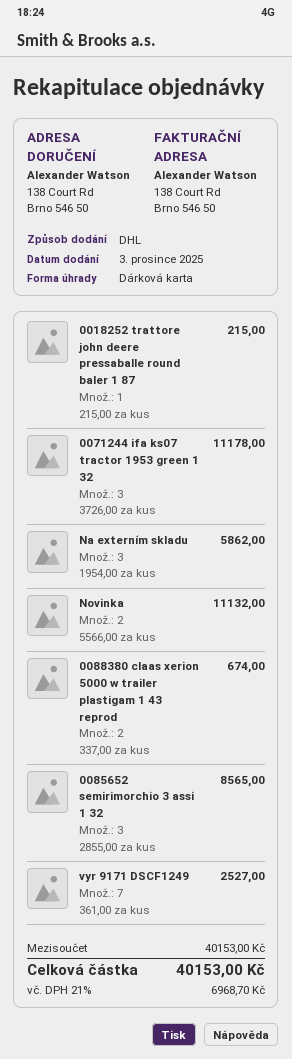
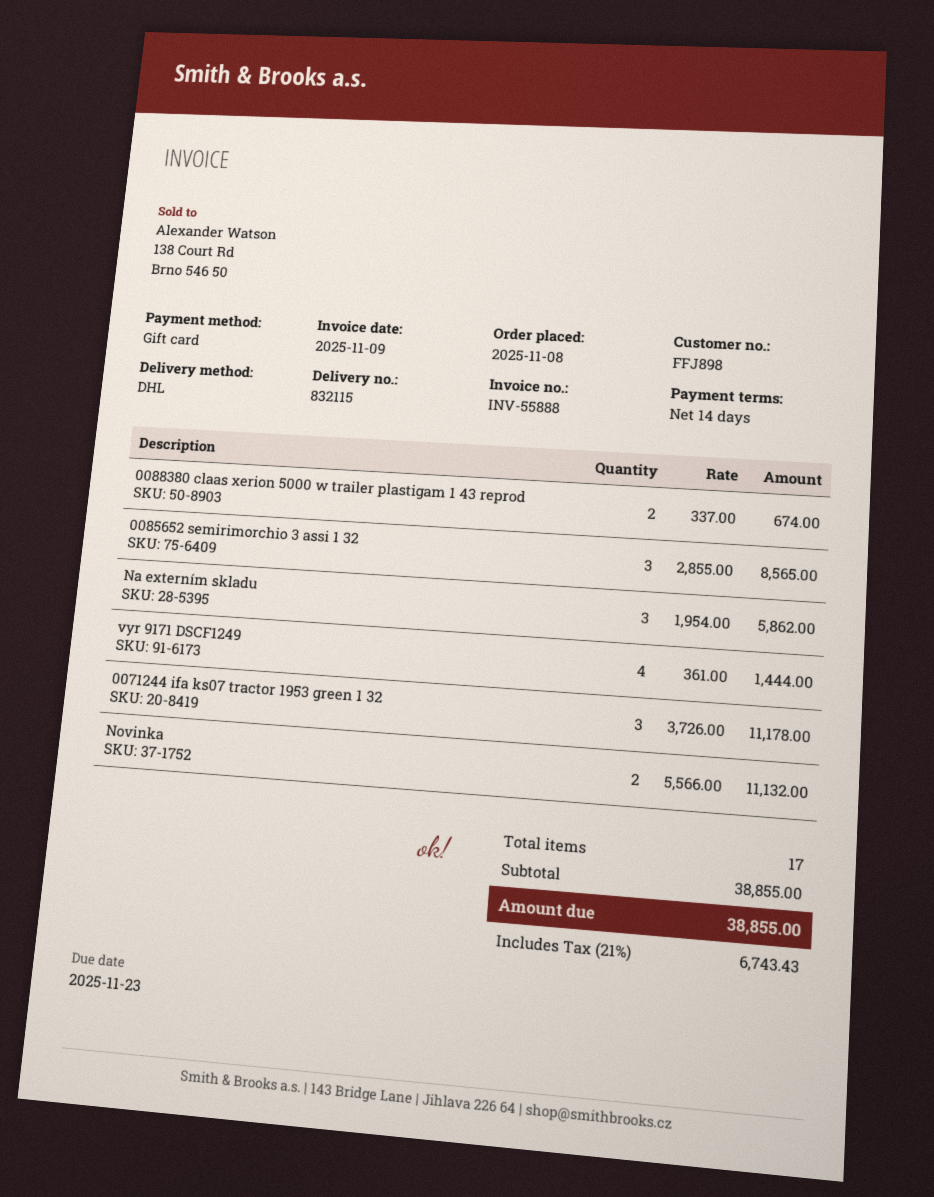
0018252 trattore john deere pressaballe round baler 1 87: 1 x 215.00 = 215.00 -> none
vyr 9171 DSCF1249: 7 x 361.00 = 2527.00 -> 4 x 361.00 = 1444.00
subtotal: 40153.00 -> 38855.00
tax: 21% = 6968.70 -> 21% = 6743.43
total: 40153.00 -> 38855.00

